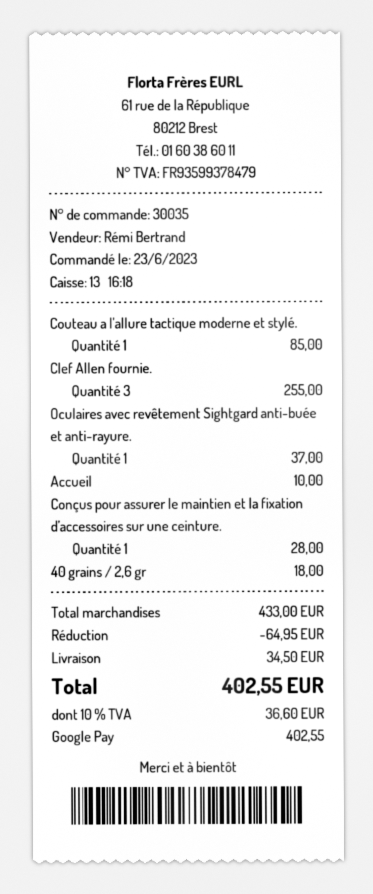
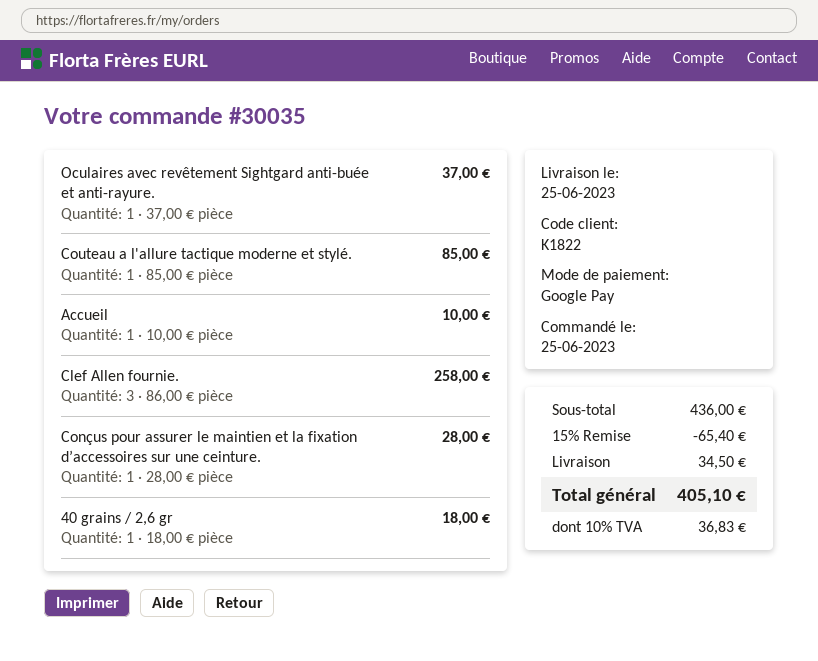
order date: 2023-06-23 -> 2023-06-25
Clef Allen fournie.: 3 for 255.00 -> 3 for 258.00
subtotal: 433.00 -> 436.00
discount: 64.95 -> 65.40
tax: 10% = 36.60 -> 10% = 36.83
total: 402.55 -> 405.10

